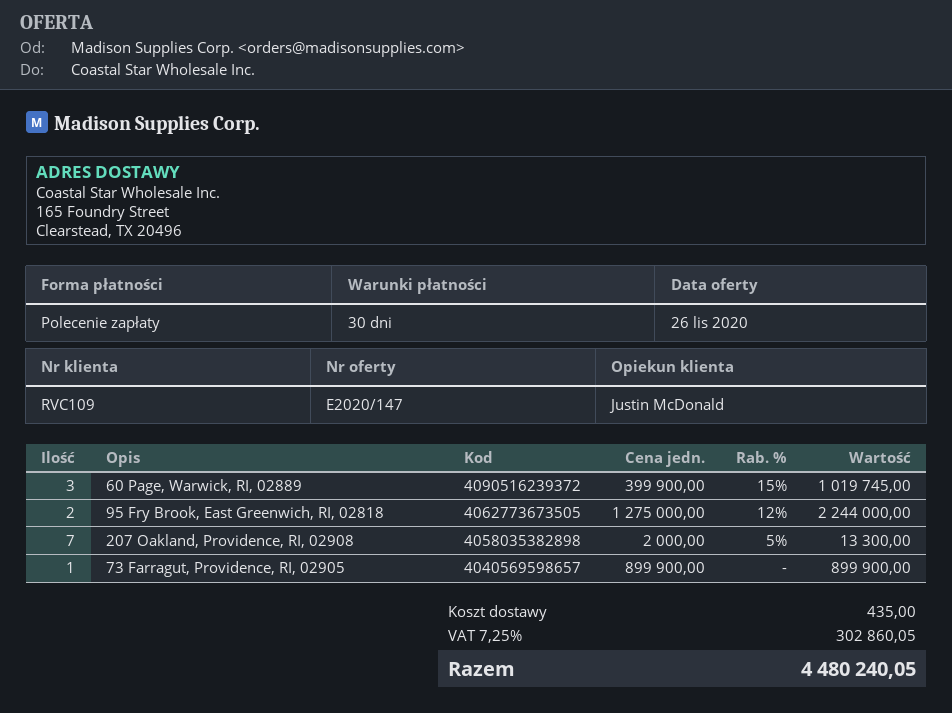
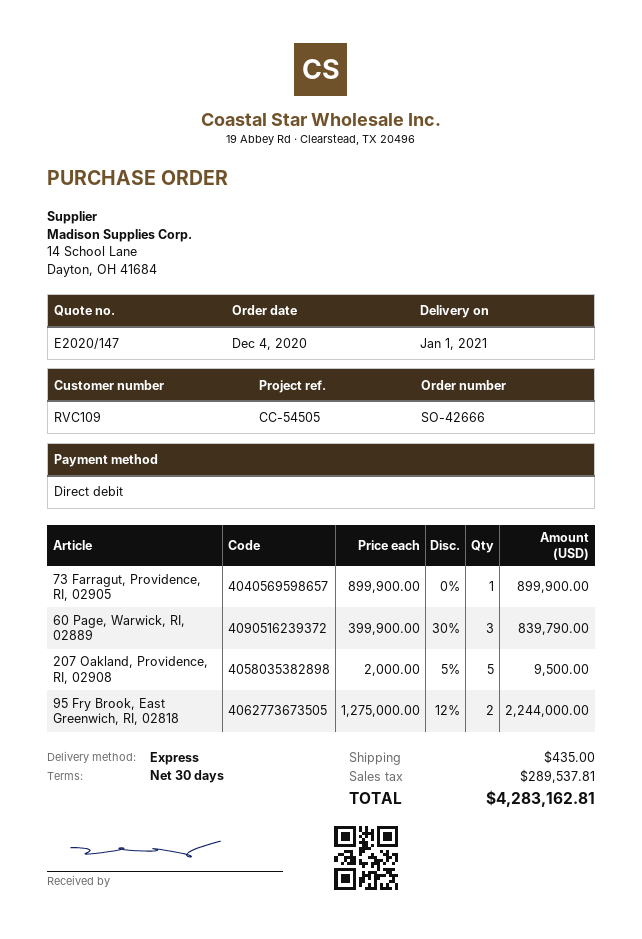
60 Page, Warwick, RI, 02889: 3 x 399900.00 - 15% = 1019745.00 -> 3 x 399900.00 - 30% = 839790.00
207 Oakland, Providence, RI, 02908: 7 x 2000.00 - 5% = 13300.00 -> 5 x 2000.00 - 5% = 9500.00
tax: 302860.05 -> 289537.81
total: 4480240.05 -> 4283162.81

